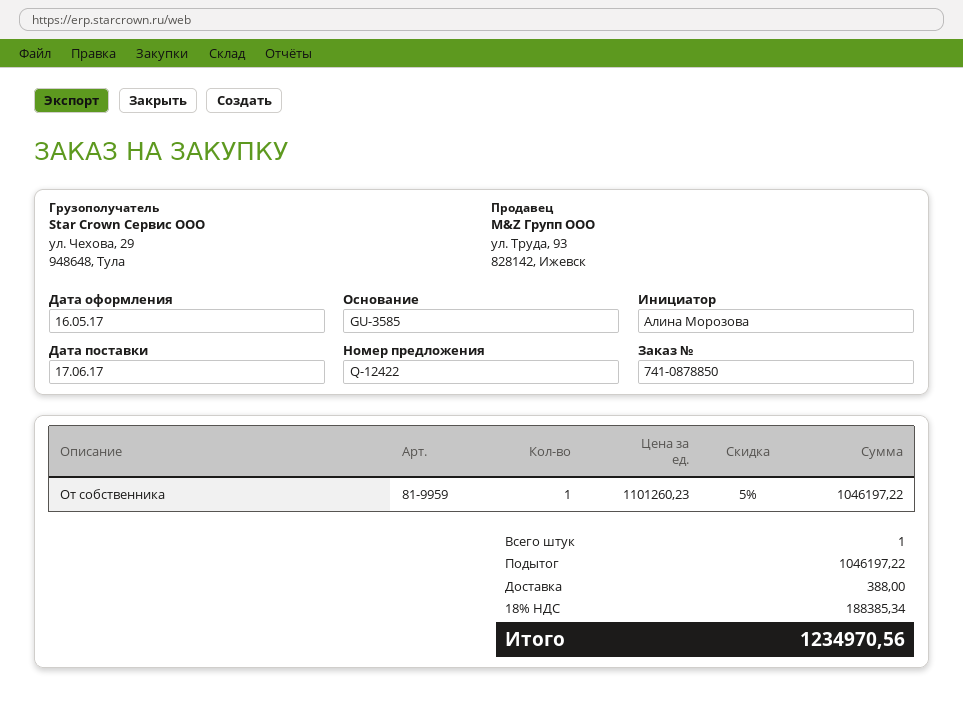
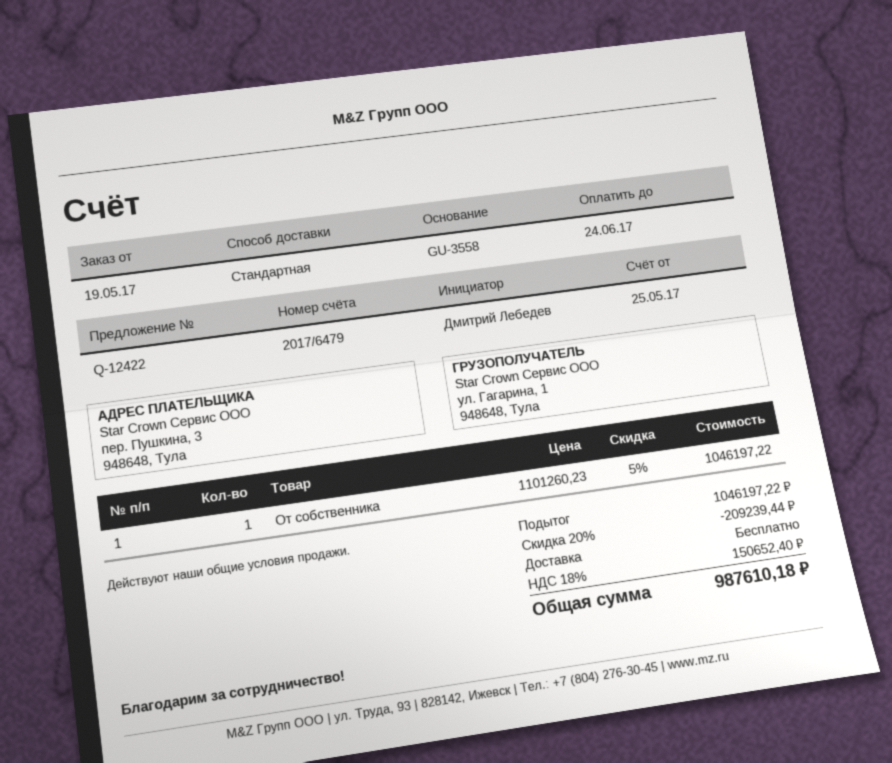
order date: 2017-05-16 -> 2017-05-19
reference: GU-3585 -> GU-3558
ordered by: Алина Морозова -> Дмитрий Лебедев
ship to: ул. Чехова, 29, 948648, Тула -> ул. Гагарина, 1, 948648, Тула
discount: none -> 20% = 209239.44
shipping: 388.00 -> 0.00
tax: 18% = 188385.34 -> 18% = 150652.40
total: 1234970.56 -> 987610.18

